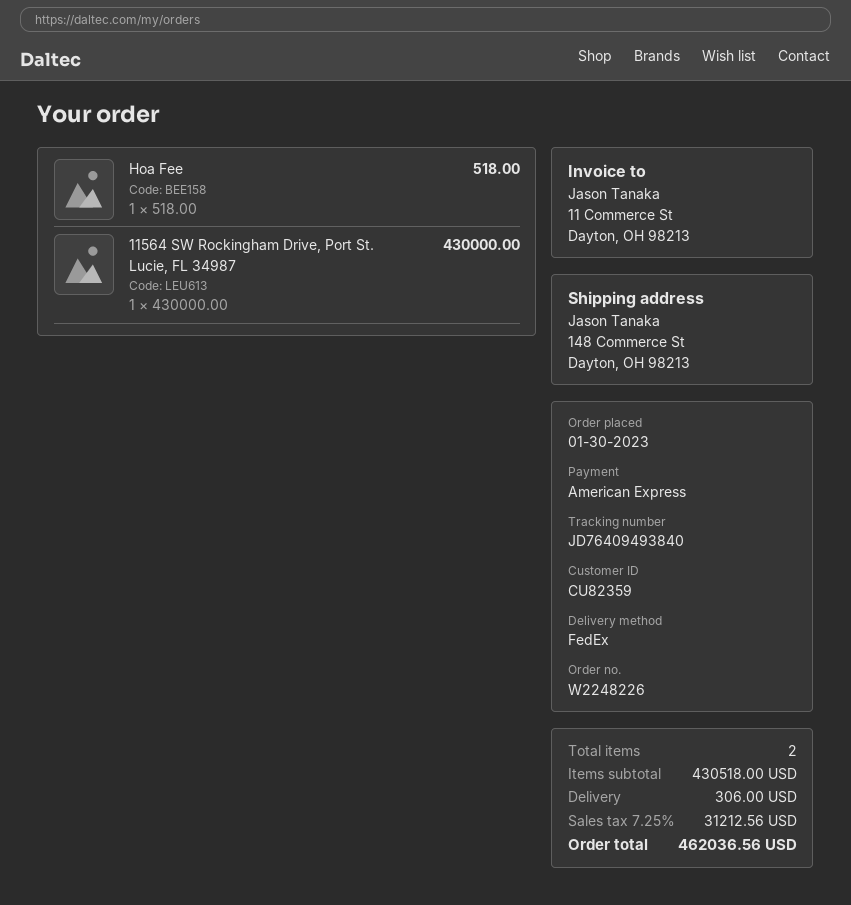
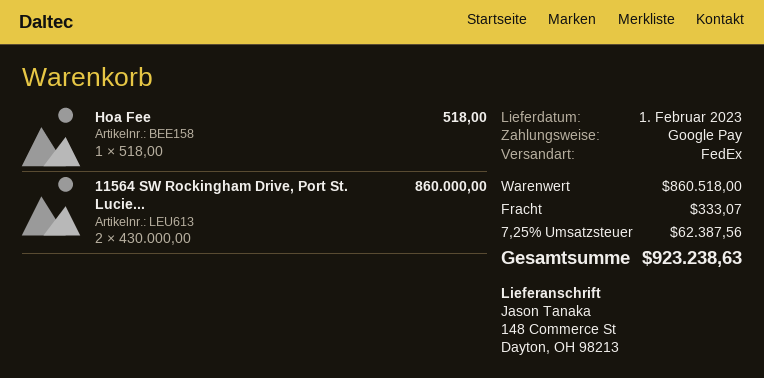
payment method: American Express -> Google Pay
11564 SW Rockingham Drive, Port St. Lucie, FL 34987: 1 x 430000.00 = 430000.00 -> 2 x 430000.00 = 860000.00
subtotal: 430518.00 -> 860518.00
shipping: 306.00 -> 333.07
tax: 7.25% = 31212.56 -> 7.25% = 62387.56
total: 462036.56 -> 923238.63

